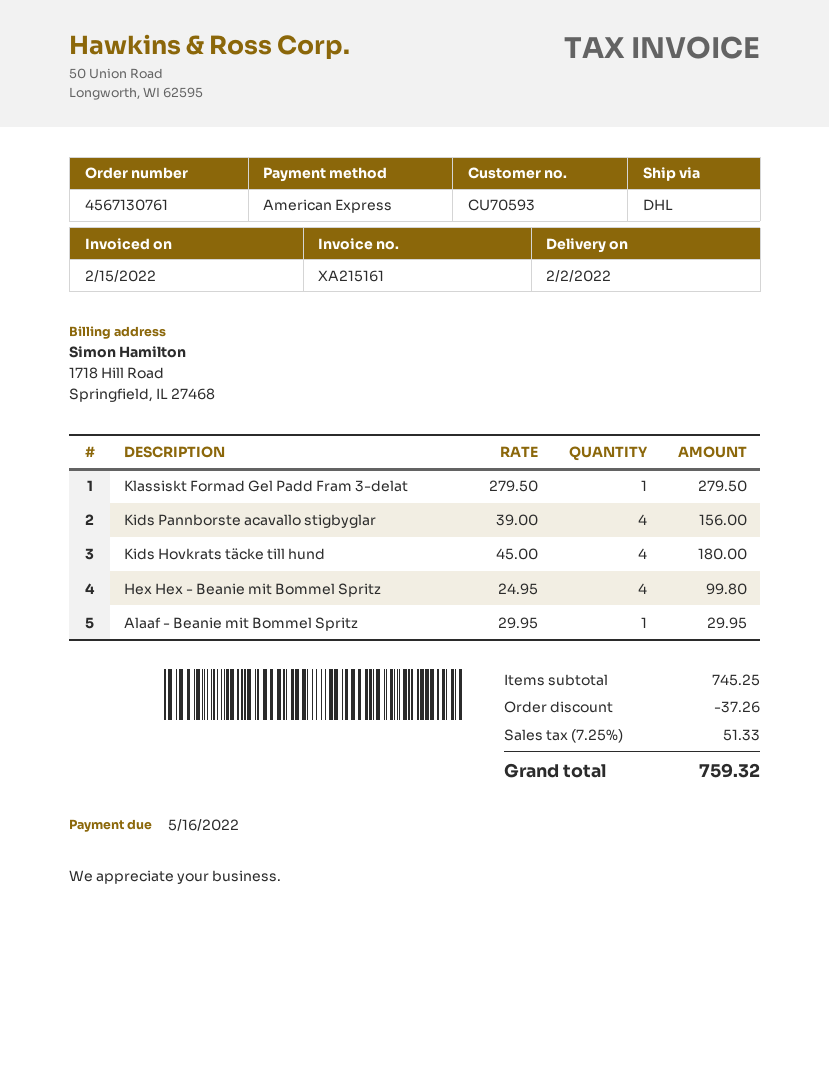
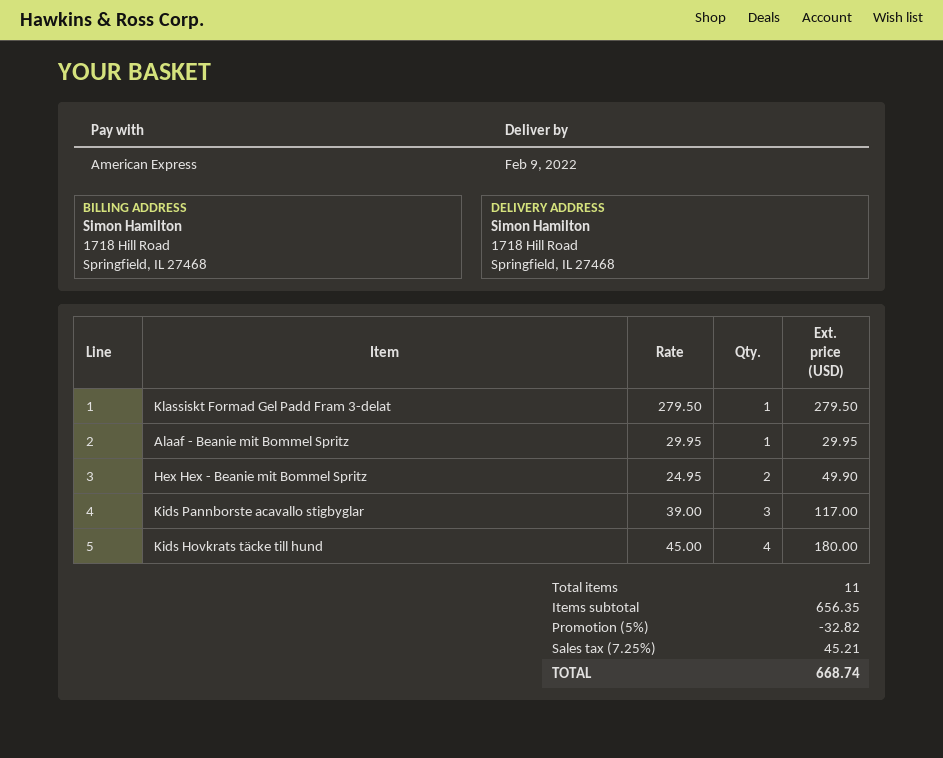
delivery date: 2022-02-02 -> 2022-02-09
Kids Pannborste acavallo stigbyglar: 4 x 39.00 = 156.00 -> 3 x 39.00 = 117.00
Hex Hex - Beanie mit Bommel Spritz: 4 x 24.95 = 99.80 -> 2 x 24.95 = 49.90
subtotal: 745.25 -> 656.35
discount: 37.26 -> 32.82
tax: 7.25% = 51.33 -> 7.25% = 45.21
total: 759.32 -> 668.74

